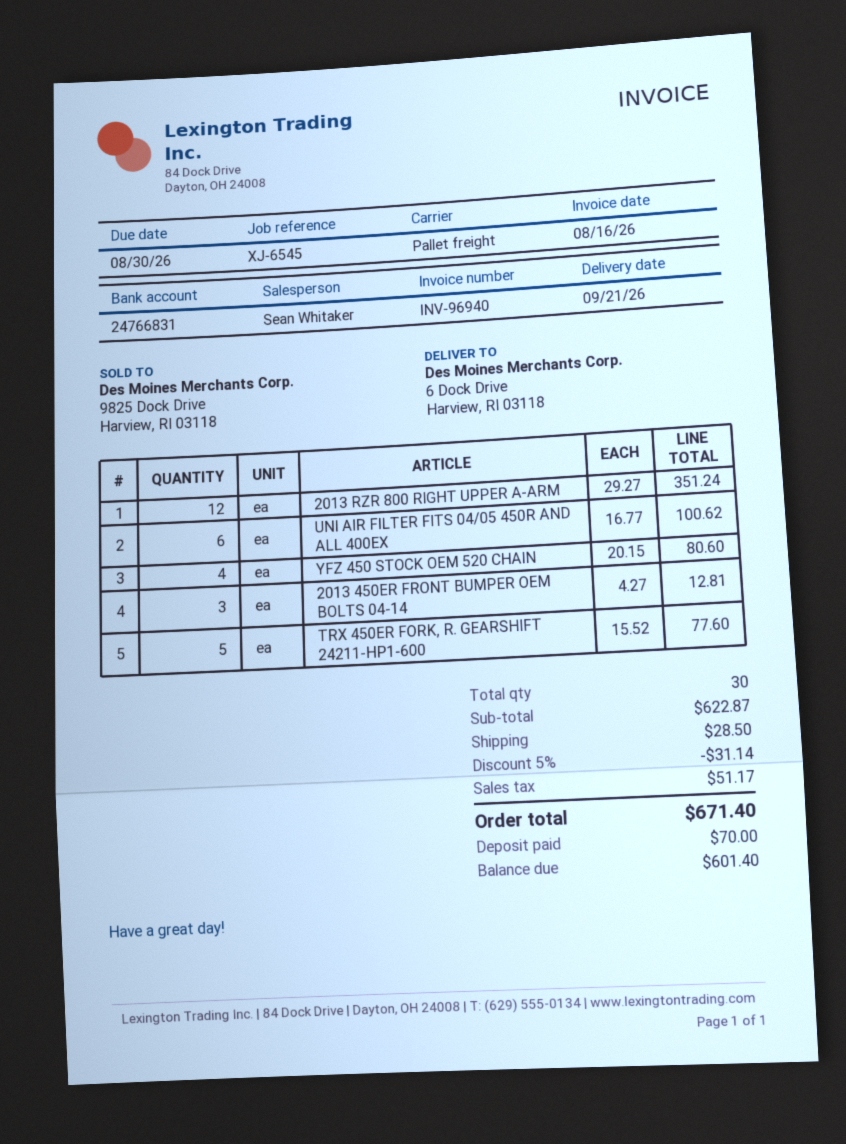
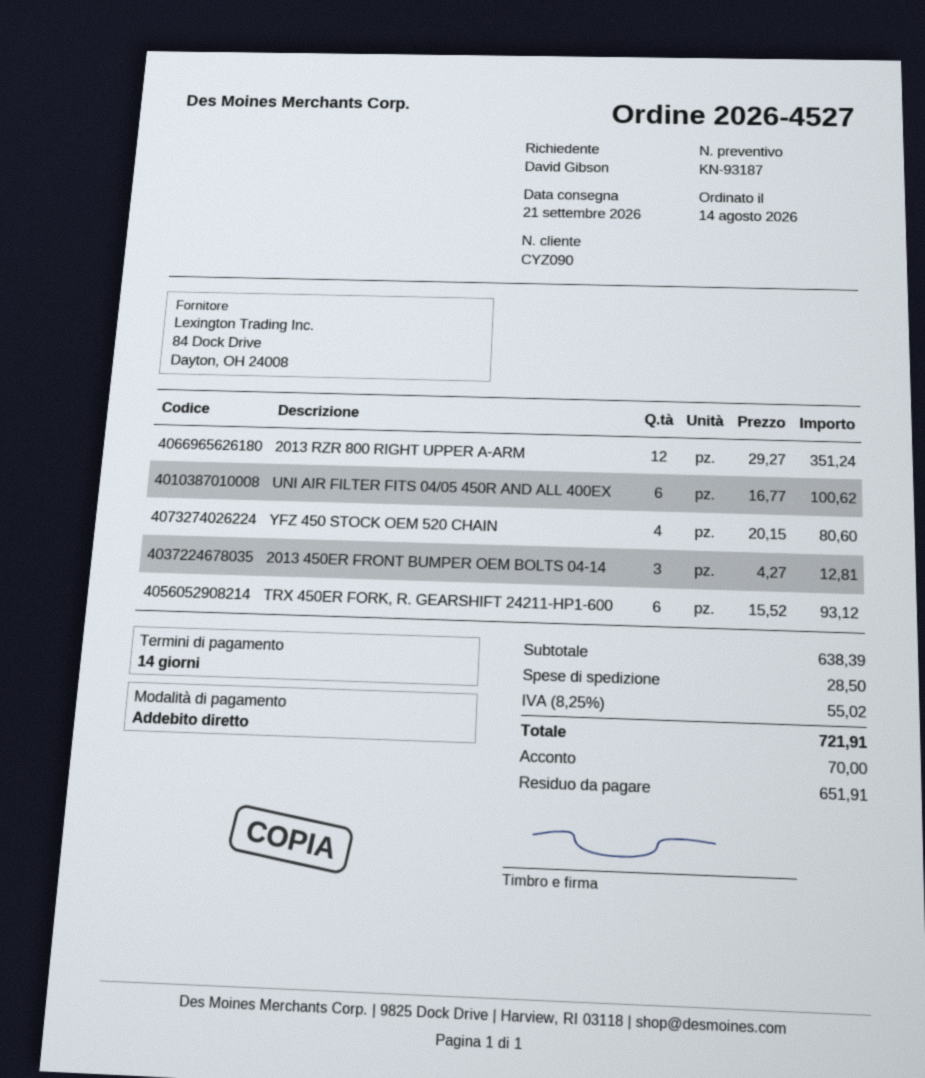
TRX 450ER FORK, R. GEARSHIFT 24211-HP1-600: 5 x 15.52 = 77.60 -> 6 x 15.52 = 93.12
subtotal: 622.87 -> 638.39
discount: 5% = 31.14 -> none
tax: 51.17 -> 55.02
total: 671.40 -> 721.91
balance: 601.40 -> 651.91

